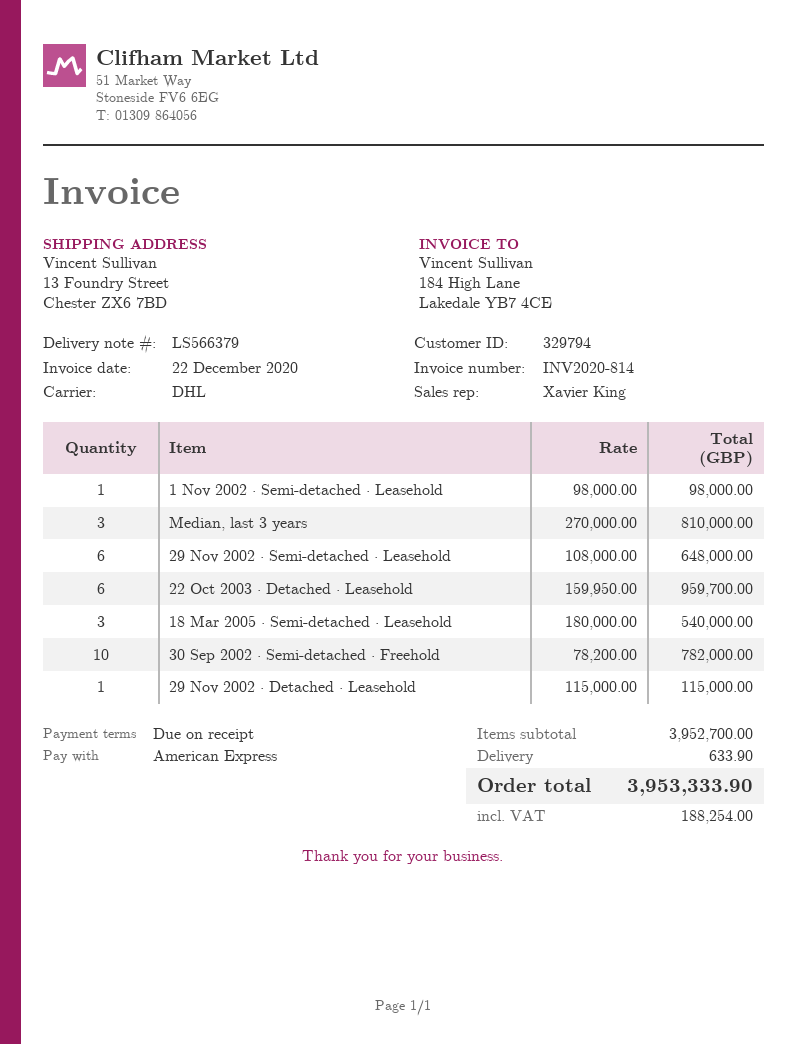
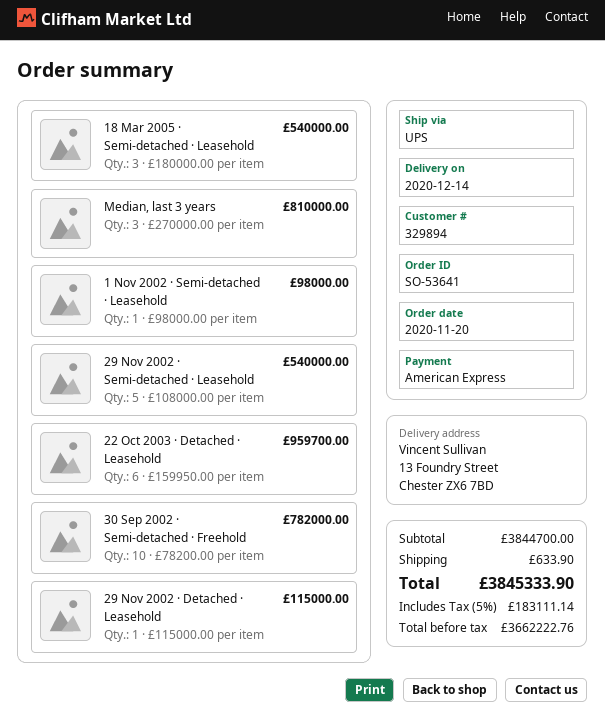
customer number: 329794 -> 329894
shipping method: DHL -> UPS
29 Nov 2002 · Semi-detached · Leasehold: 6 x 108000.00 = 648000.00 -> 5 x 108000.00 = 540000.00
subtotal: 3952700.00 -> 3844700.00
tax: 188254.00 -> 183111.14
total: 3953333.90 -> 3845333.90

